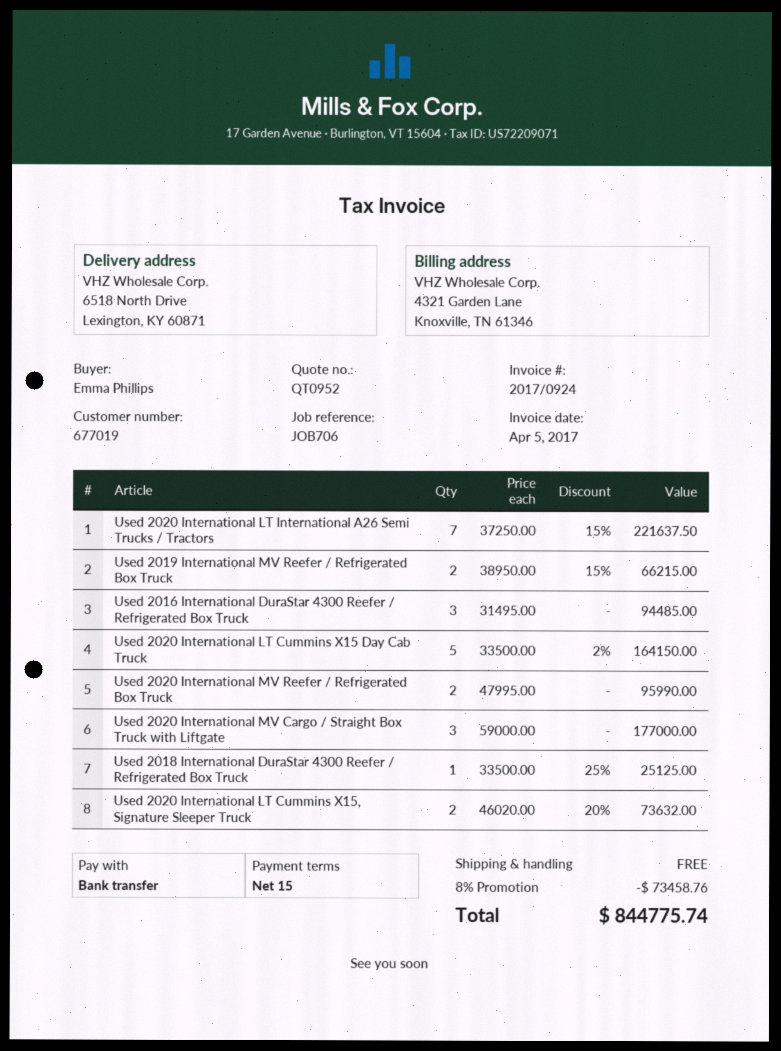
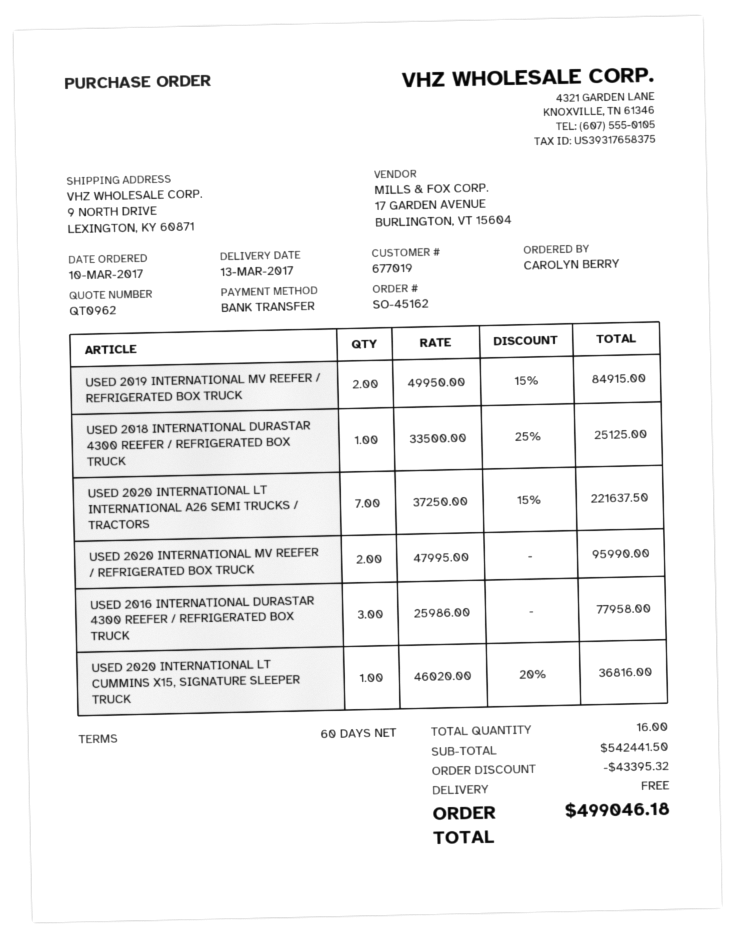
quote number: QT0952 -> QT0962
payment terms: 15 days -> 60 days
ordered by: Emma Phillips -> CAROLYN BERRY
ship to: 6518 North Drive, Lexington, KY 60871 -> 9 NORTH DRIVE, LEXINGTON, KY 60871
Used 2019 International MV Reefer / Refrigerated Box Truck: 2 x 38950.00 - 15% = 66215.00 -> 2 x 49950.00 - 15% = 84915.00
Used 2016 International DuraStar 4300 Reefer / Refrigerated Box Truck: 3 x 31495.00 = 94485.00 -> 3 x 25986.00 = 77958.00
Used 2020 International LT Cummins X15 Day Cab Truck: 5 x 33500.00 - 2% = 164150.00 -> none
Used 2020 International MV Cargo / Straight Box Truck with Liftgate: 3 x 59000.00 = 177000.00 -> none
Used 2020 International LT Cummins X15, Signature Sleeper Truck: 2 x 46020.00 - 20% = 73632.00 -> 1 x 46020.00 - 20% = 36816.00
discount: 73458.76 -> 43395.32
total: 844775.74 -> 499046.18

